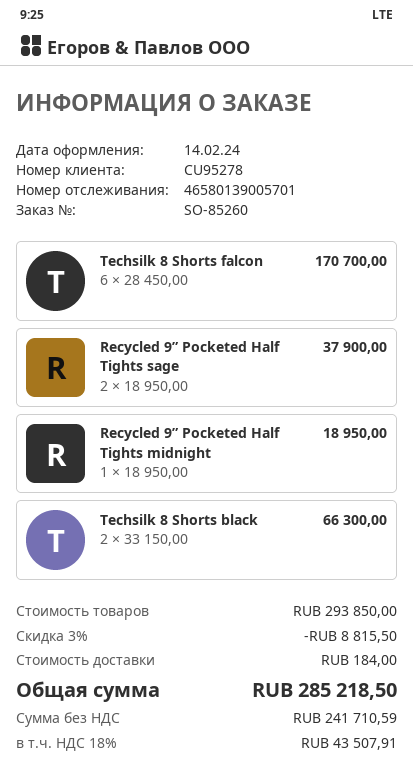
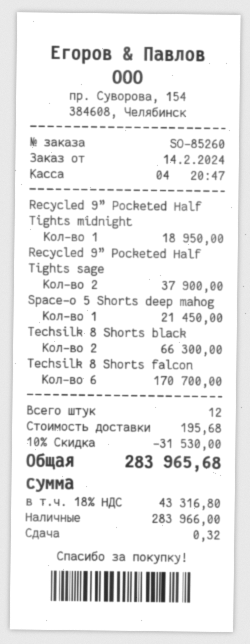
Space-o 5 Shorts deep mahog: none -> 1 for 21450.00
discount: 3% = 8815.50 -> 10% = 31530.00
shipping: 184.00 -> 195.68
tax: 18% = 43507.91 -> 18% = 43316.80
total: 285218.50 -> 283965.68

